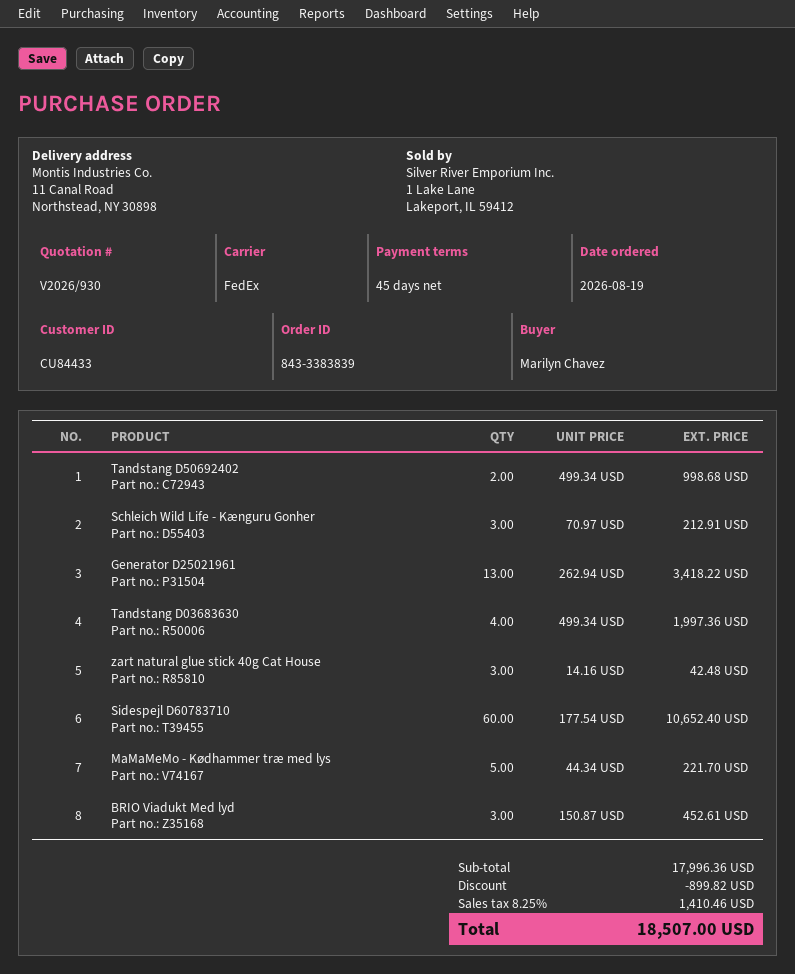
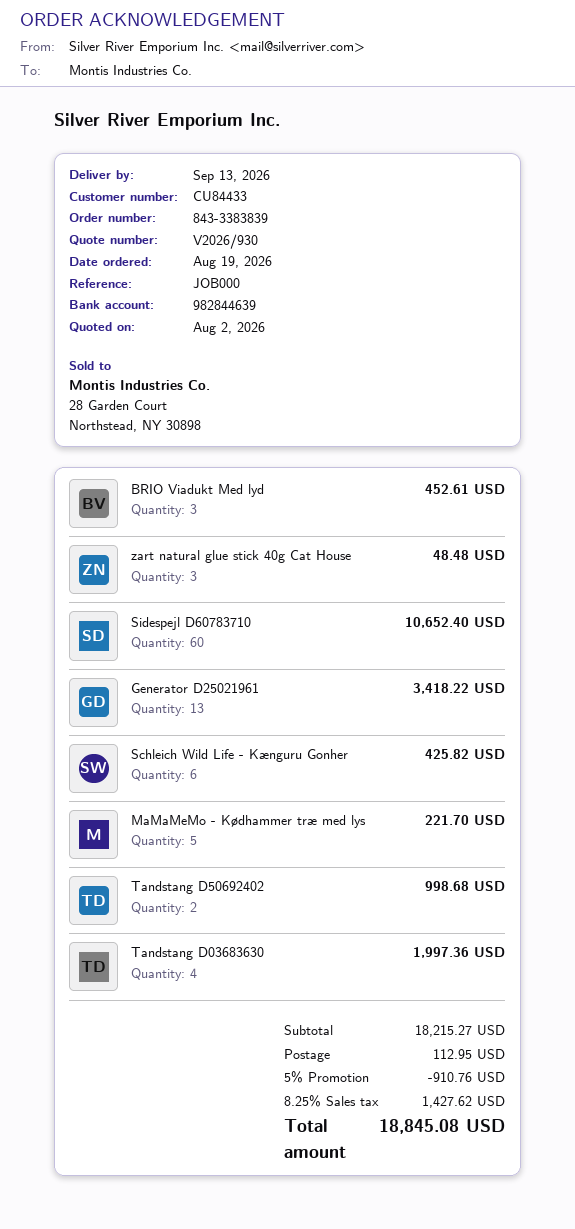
Schleich Wild Life - Kænguru Gonher: 3 for 212.91 -> 6 for 425.82
zart natural glue stick 40g Cat House: 3 for 42.48 -> 3 for 48.48
subtotal: 17996.36 -> 18215.27
discount: 899.82 -> 910.76
shipping: none -> 112.95
tax: 8.25% = 1410.46 -> 8.25% = 1427.62
total: 18507.00 -> 18845.08

